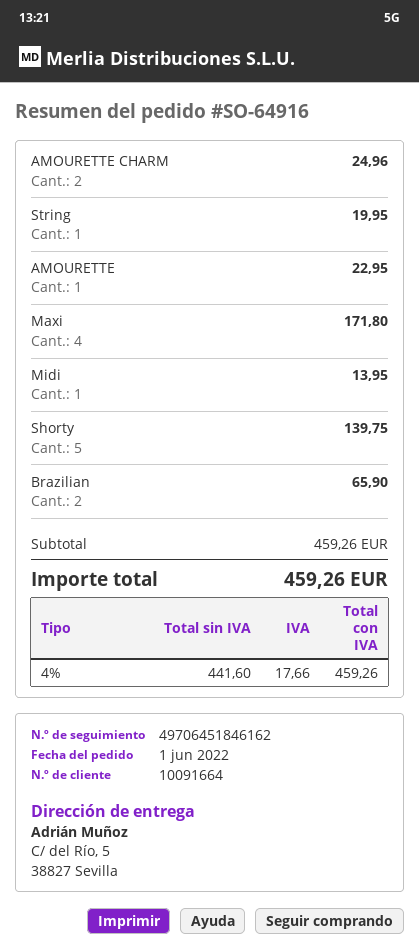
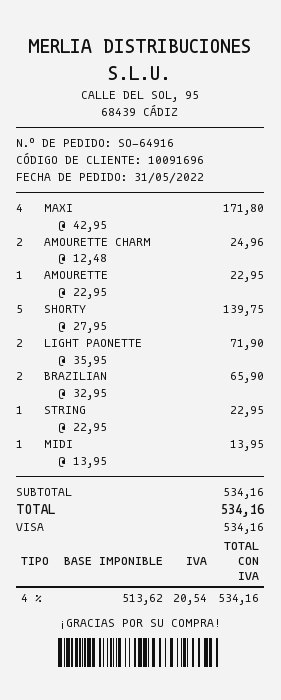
order date: 2022-06-01 -> 2022-05-31
customer number: 10091664 -> 10091696
String: 1 for 19.95 -> 1 for 22.95
LIGHT PAONETTE: none -> 2 for 71.90
subtotal: 459.26 -> 534.16
net: 441.60 -> 513.62
tax: 4% = 17.66 -> 4% = 20.54
total: 459.26 -> 534.16

